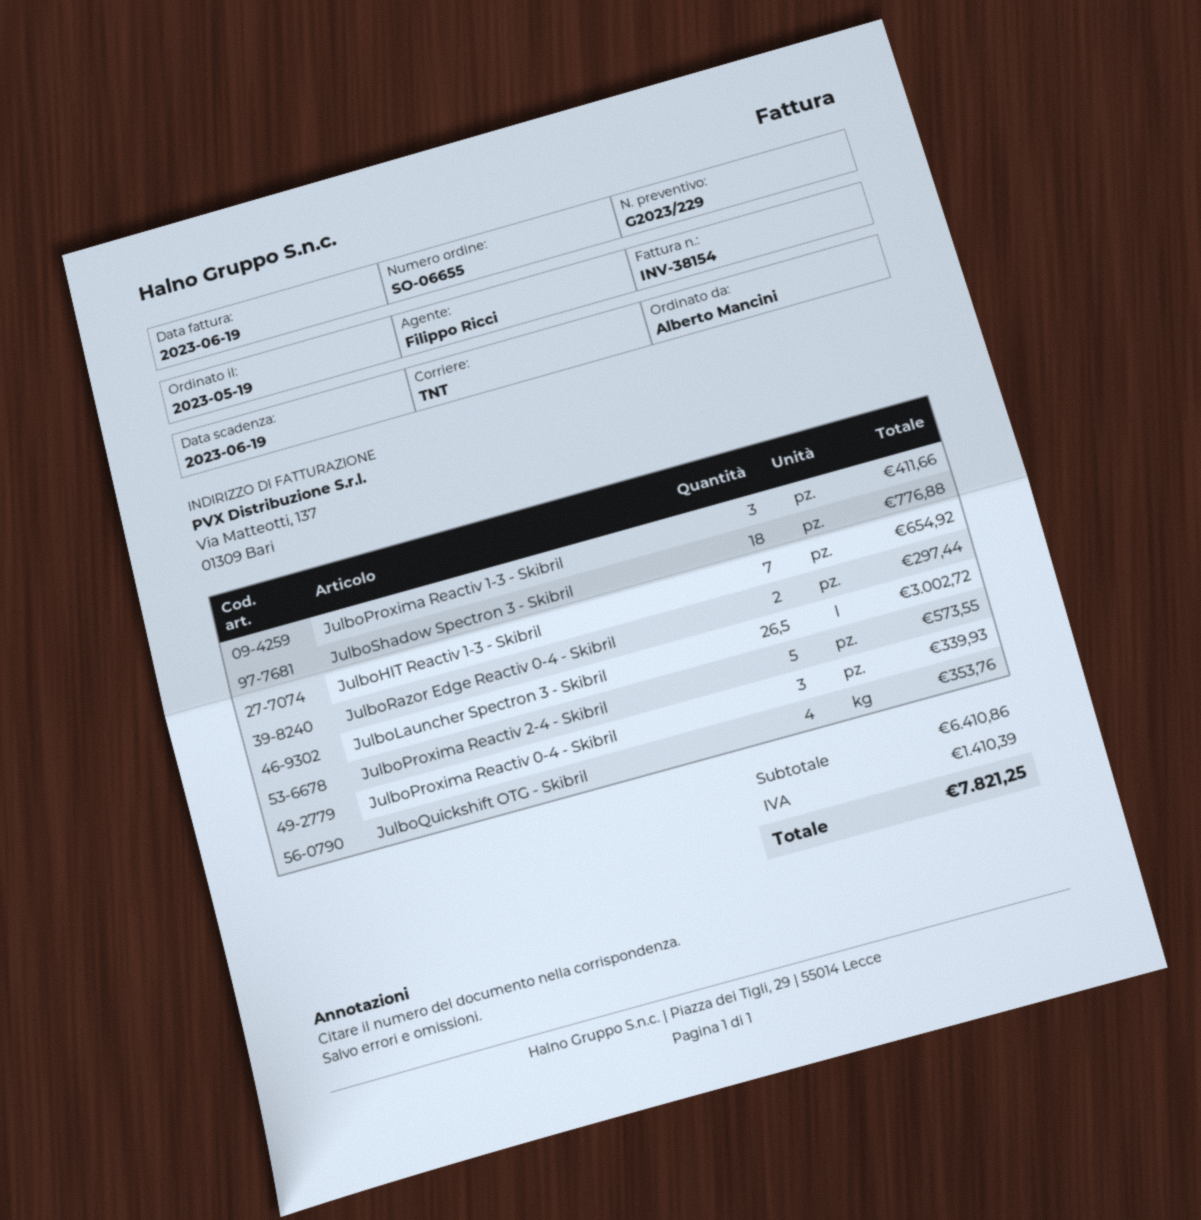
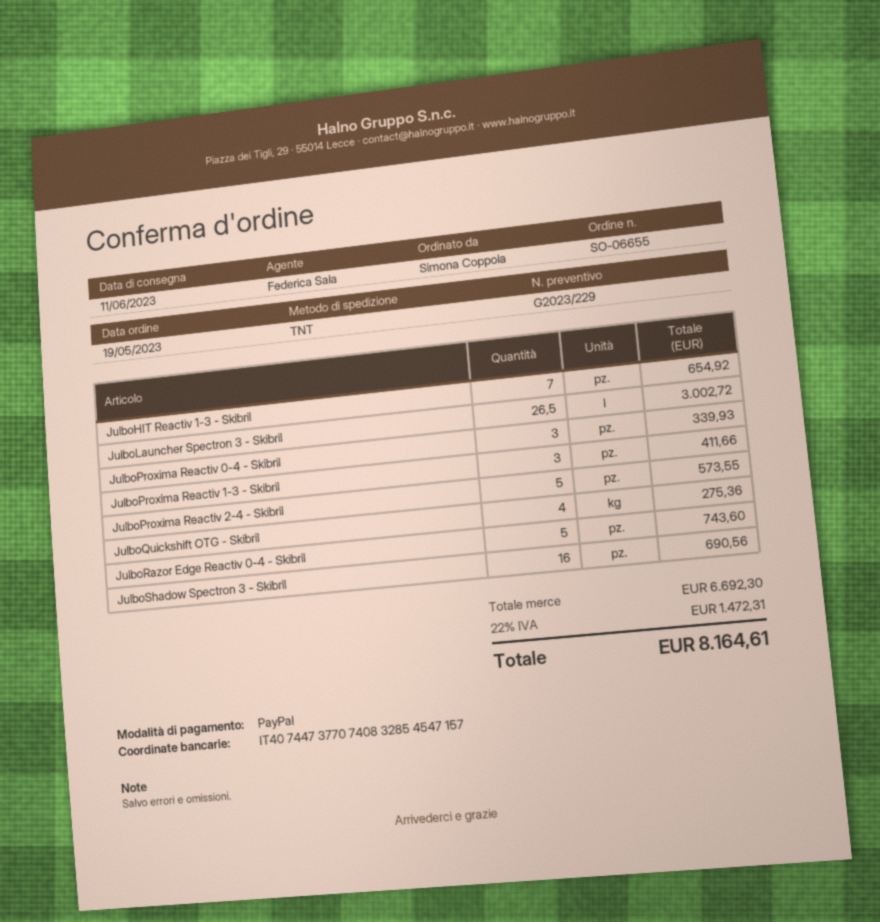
ordered by: Alberto Mancini -> Simona Coppola
sales rep: Filippo Ricci -> Federica Sala
JulboShadow Spectron 3 - Skibril: 18 for 776.88 -> 16 for 690.56
JulboRazor Edge Reactiv 0-4 - Skibril: 2 for 297.44 -> 5 for 743.60
JulboQuickshift OTG - Skibril: 4 for 353.76 -> 4 for 275.36
subtotal: 6410.86 -> 6692.30
tax: 1410.39 -> 1472.31
total: 7821.25 -> 8164.61

